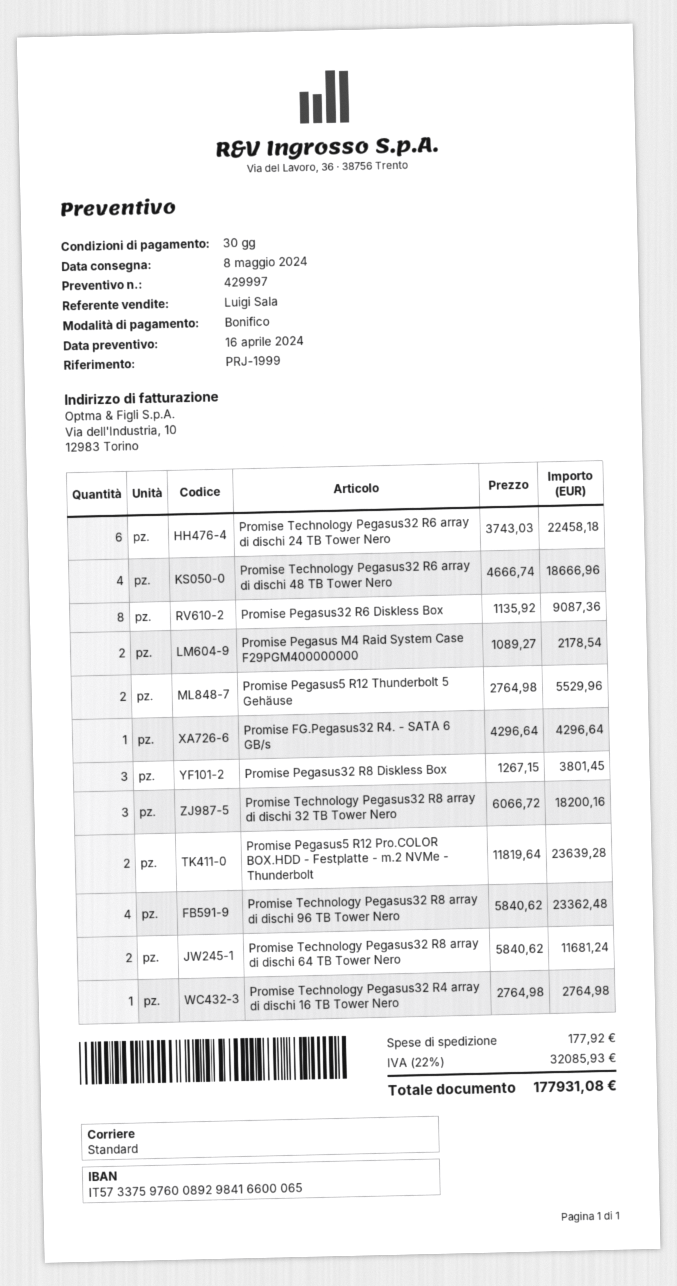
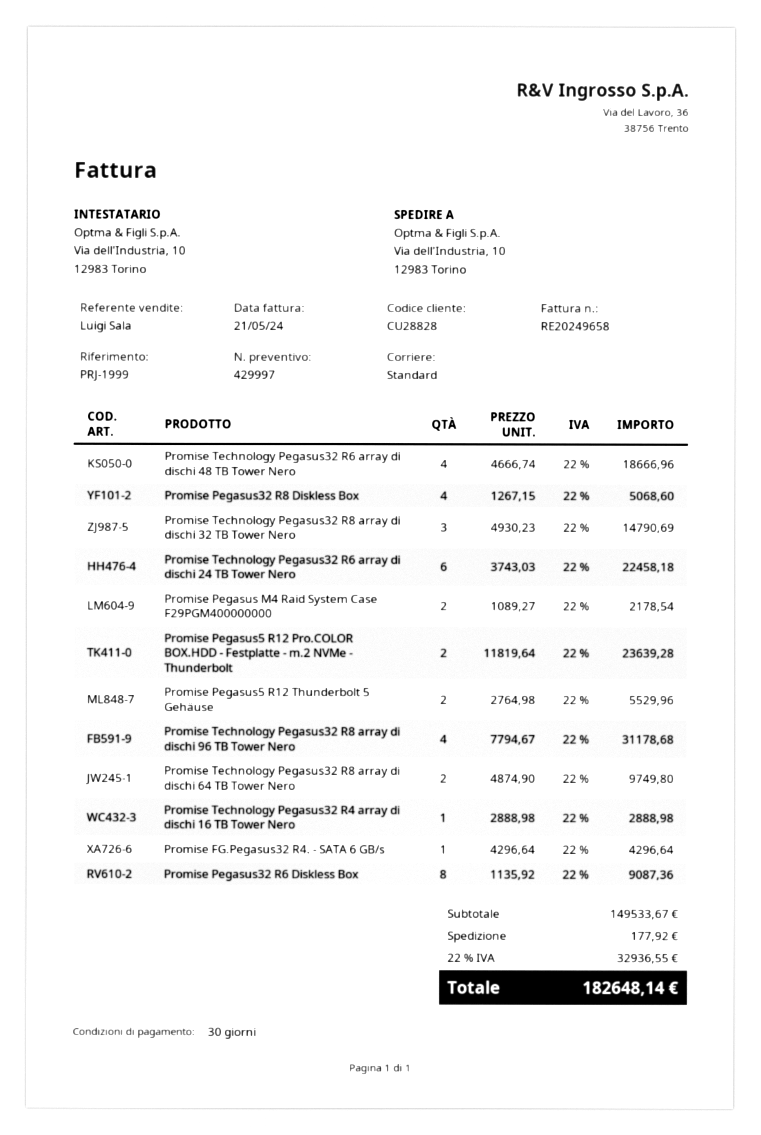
Promise Pegasus32 R8 Diskless Box: 3 x 1267.15 = 3801.45 -> 4 x 1267.15 = 5068.60
Promise Technology Pegasus32 R8 array di dischi 32 TB Tower Nero: 3 x 6066.72 = 18200.16 -> 3 x 4930.23 = 14790.69
Promise Technology Pegasus32 R8 array di dischi 96 TB Tower Nero: 4 x 5840.62 = 23362.48 -> 4 x 7794.67 = 31178.68
Promise Technology Pegasus32 R8 array di dischi 64 TB Tower Nero: 2 x 5840.62 = 11681.24 -> 2 x 4874.90 = 9749.80
Promise Technology Pegasus32 R4 array di dischi 16 TB Tower Nero: 1 x 2764.98 = 2764.98 -> 1 x 2888.98 = 2888.98
tax: 22% = 32085.93 -> 22% = 32936.55
total: 177931.08 -> 182648.14

